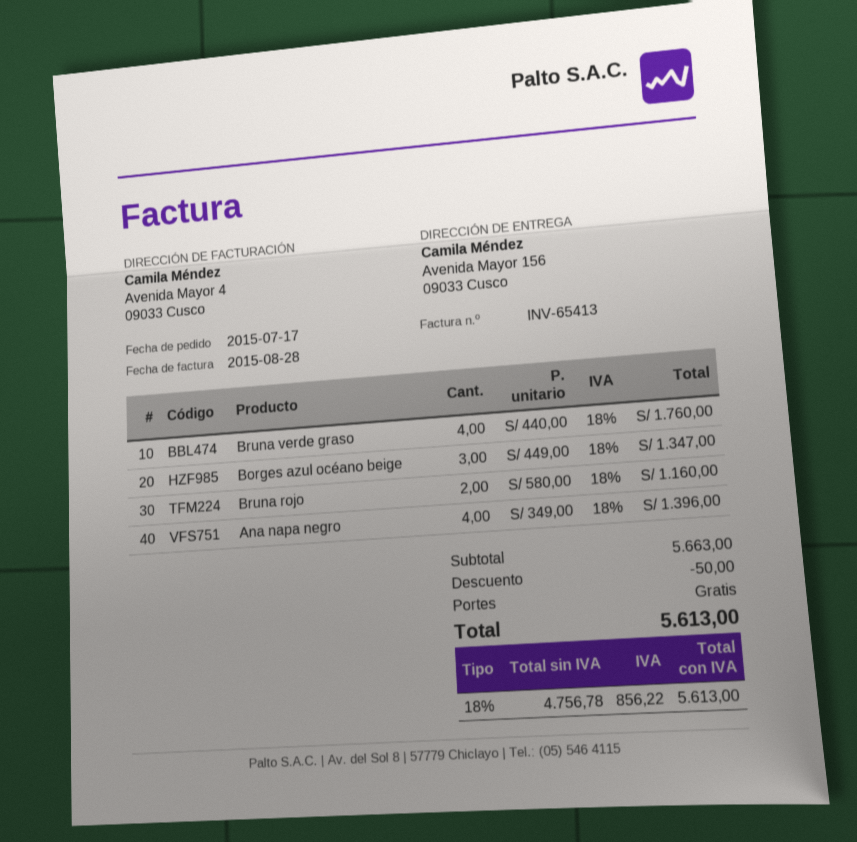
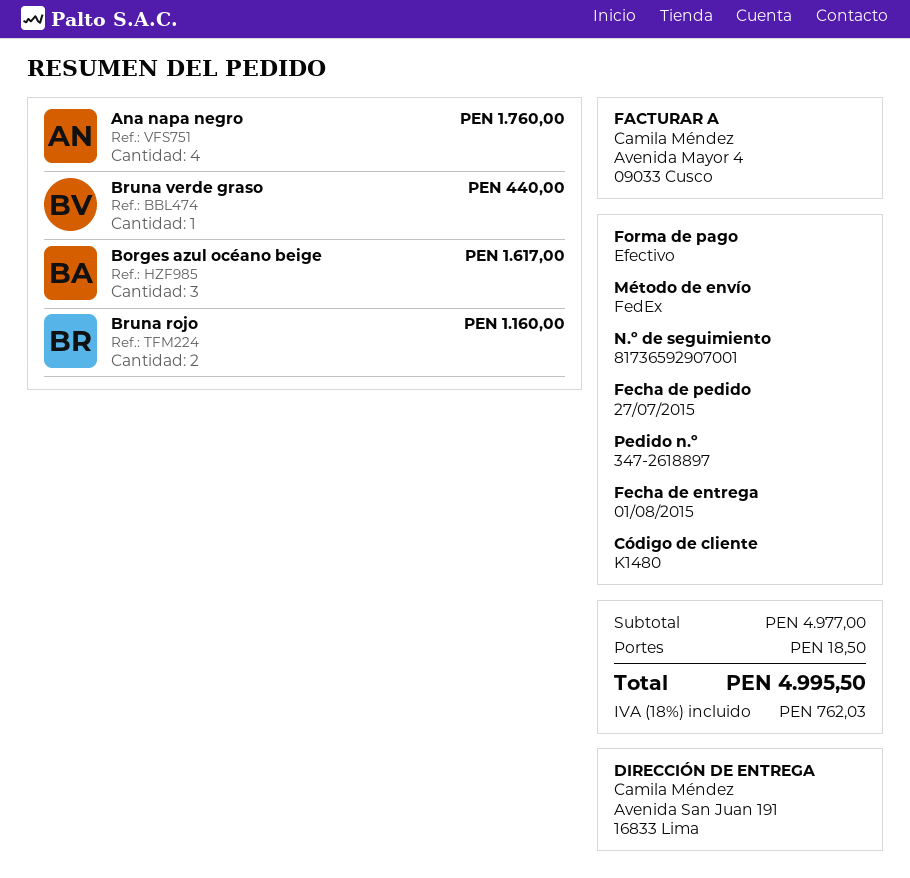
order date: 2015-07-17 -> 2015-07-27
ship to: Avenida Mayor 156, 09033 Cusco -> Avenida San Juan 191, 16833 Lima
Bruna verde graso: 4 for 1760.00 -> 1 for 440.00
Borges azul océano beige: 3 for 1347.00 -> 3 for 1617.00
Ana napa negro: 4 for 1396.00 -> 4 for 1760.00
subtotal: 5663.00 -> 4977.00
discount: 50.00 -> none
shipping: 0.00 -> 18.50
tax: 18% = 856.22 -> 18% = 762.03
total: 5613.00 -> 4995.50

